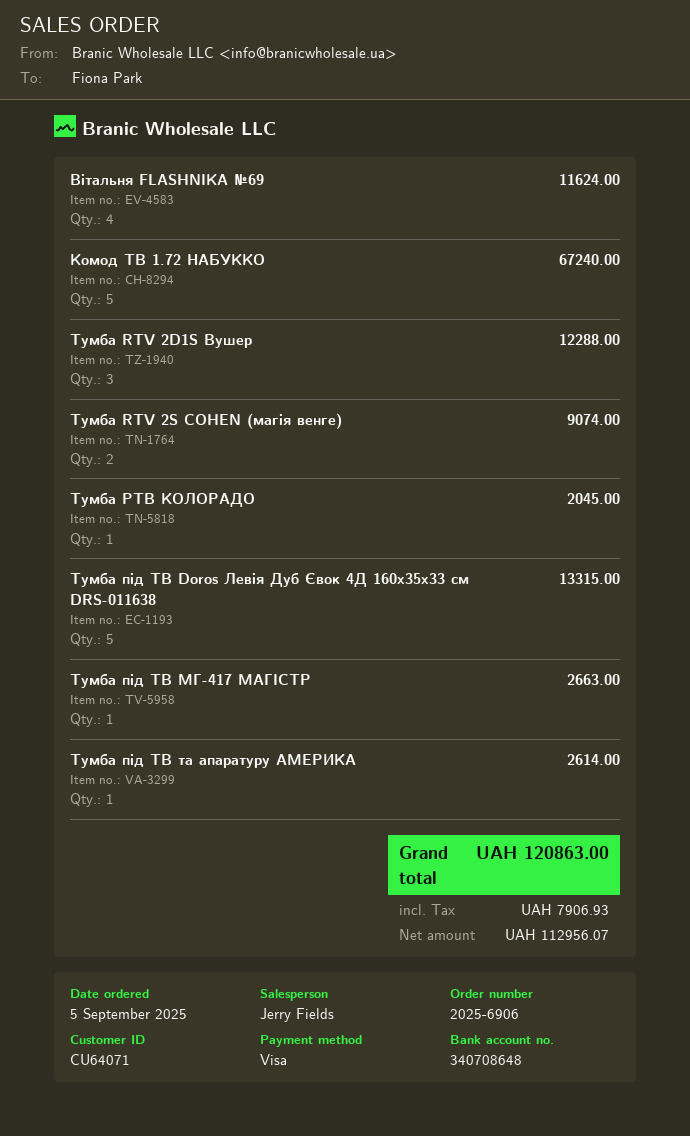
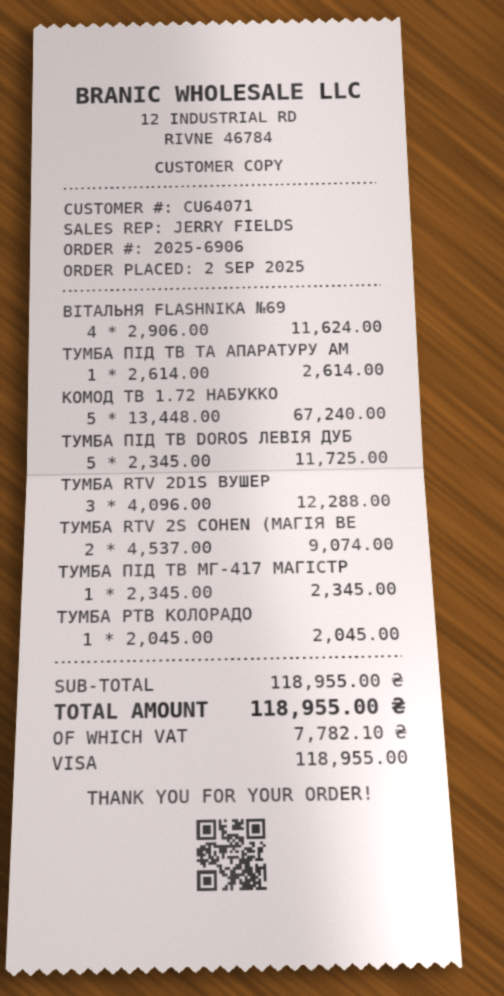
order date: 2025-09-05 -> 2025-09-02
Тумба під ТВ Doros Левія Дуб Євок 4Д 160х35х33 см DRS-011638: 5 for 13315.00 -> 5 for 11725.00
Тумба під ТВ МГ-417 МАГІСТР: 1 for 2663.00 -> 1 for 2345.00
tax: 7906.93 -> 7782.10
total: 120863.00 -> 118955.00

